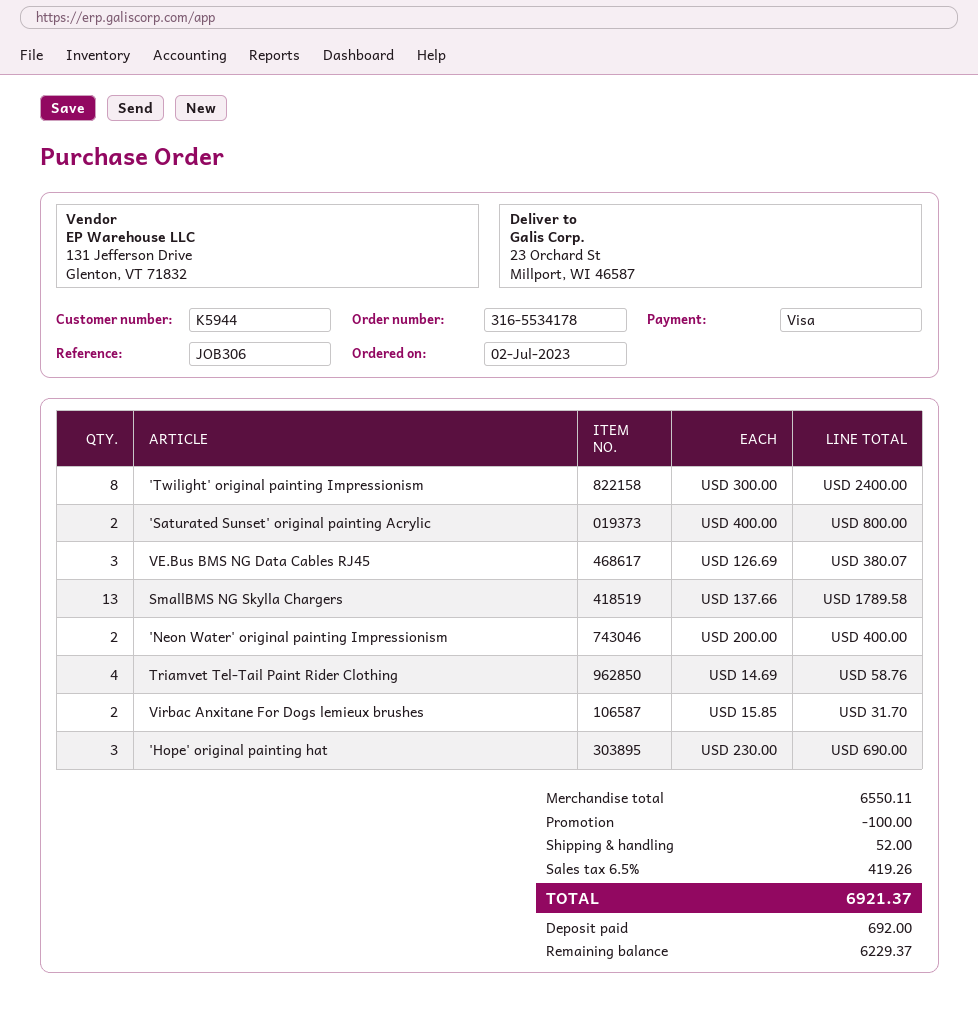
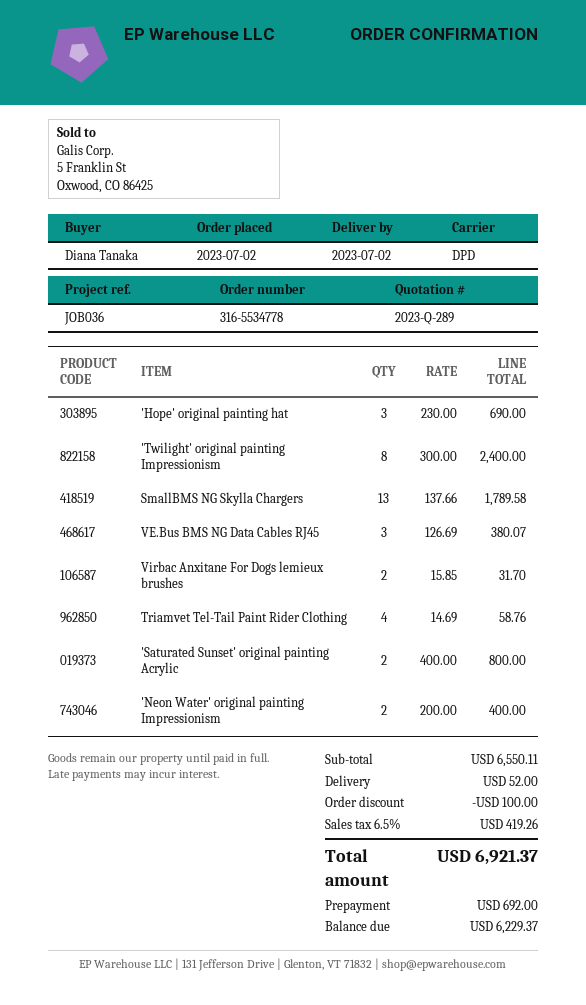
order number: 316-5534178 -> 316-5534778
reference: JOB306 -> JOB036

